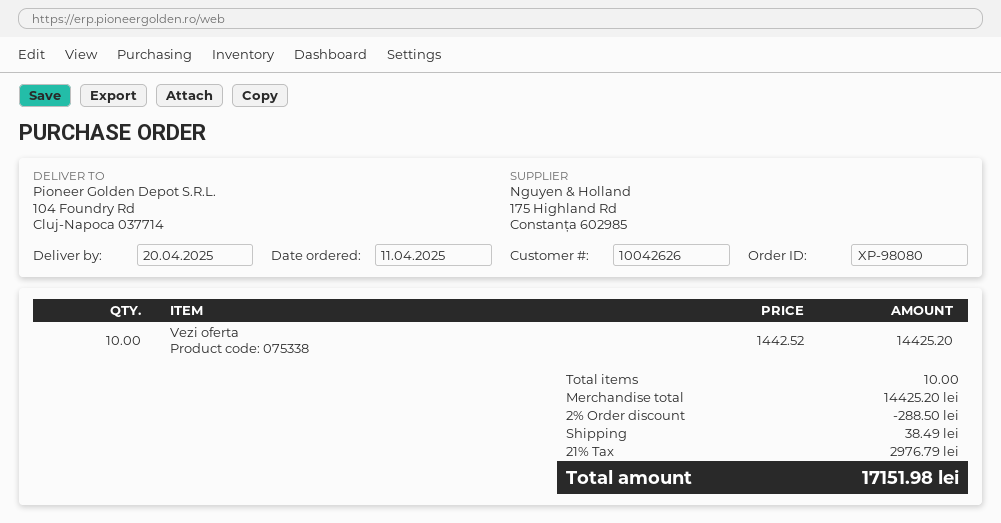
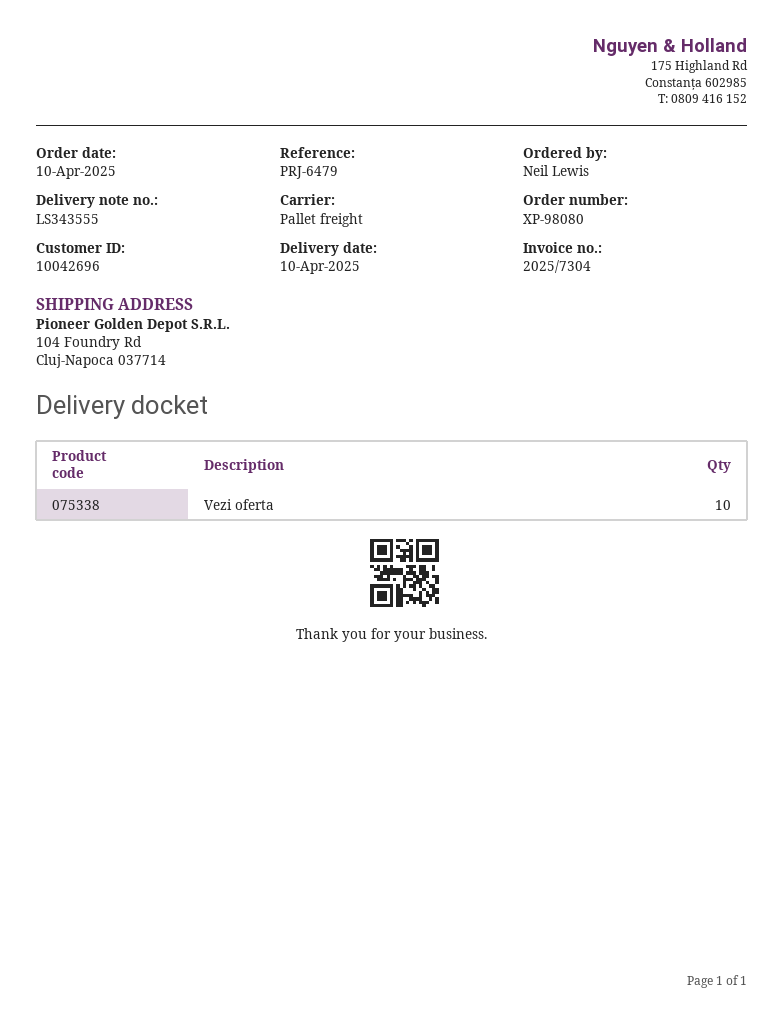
order date: 2025-04-11 -> 2025-04-10
delivery date: 2025-04-20 -> 2025-04-10
customer number: 10042626 -> 10042696

